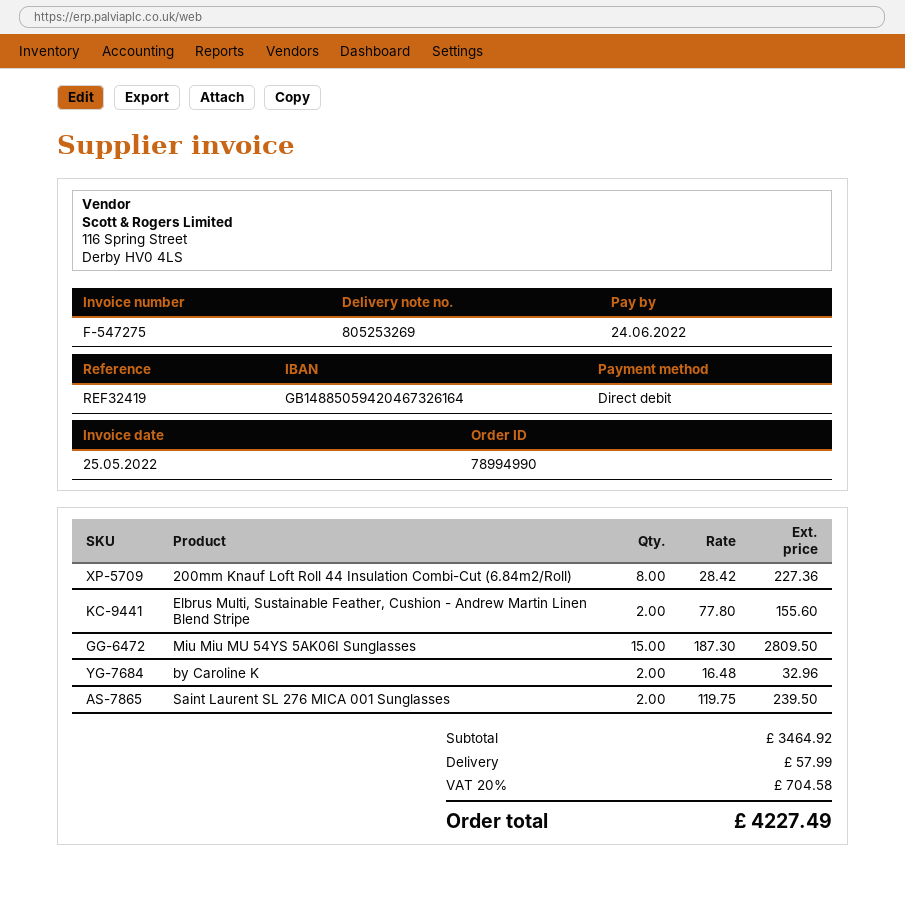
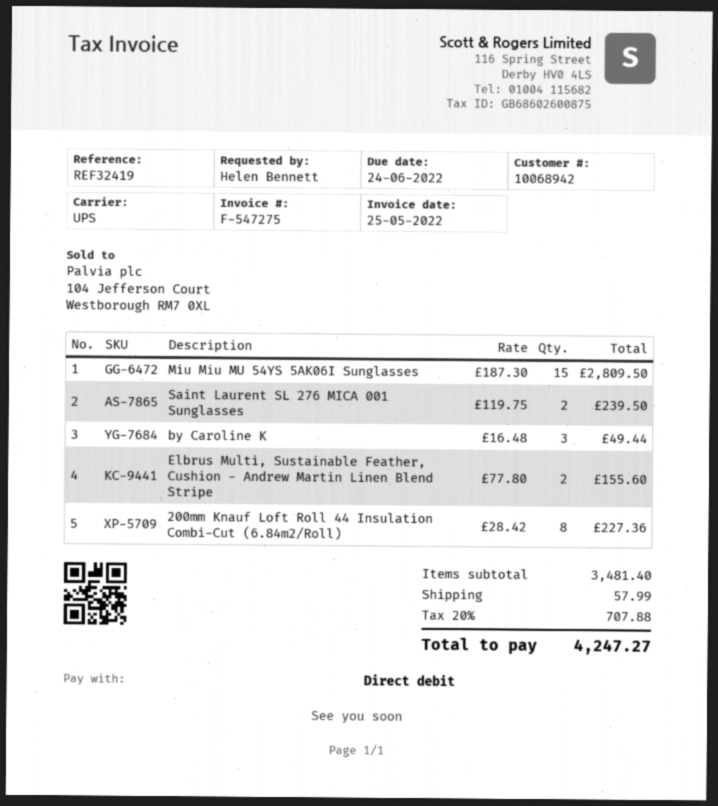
by Caroline K: 2 x 16.48 = 32.96 -> 3 x 16.48 = 49.44
subtotal: 3464.92 -> 3481.40
tax: 20% = 704.58 -> 20% = 707.88
total: 4227.49 -> 4247.27

